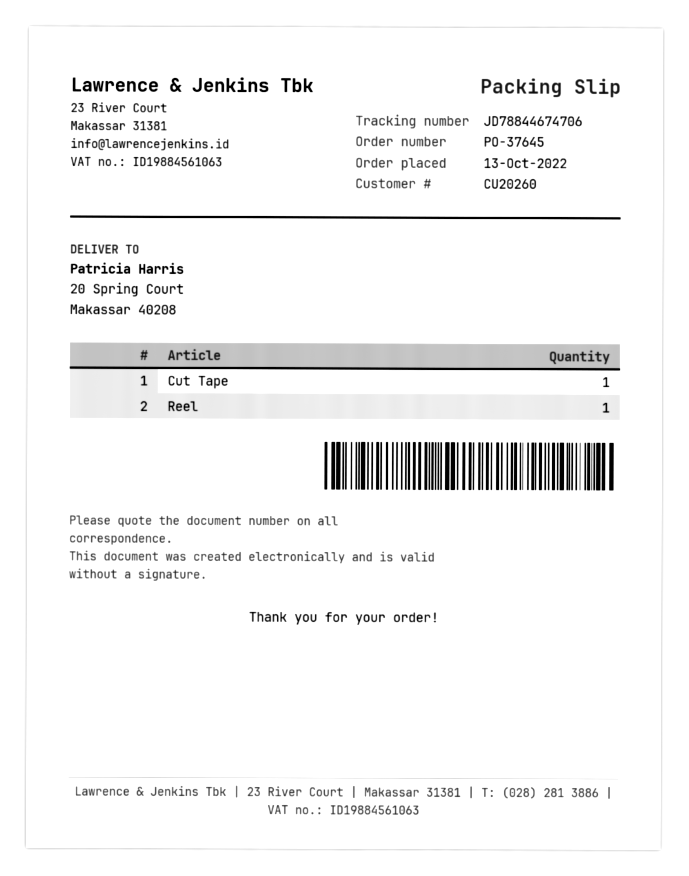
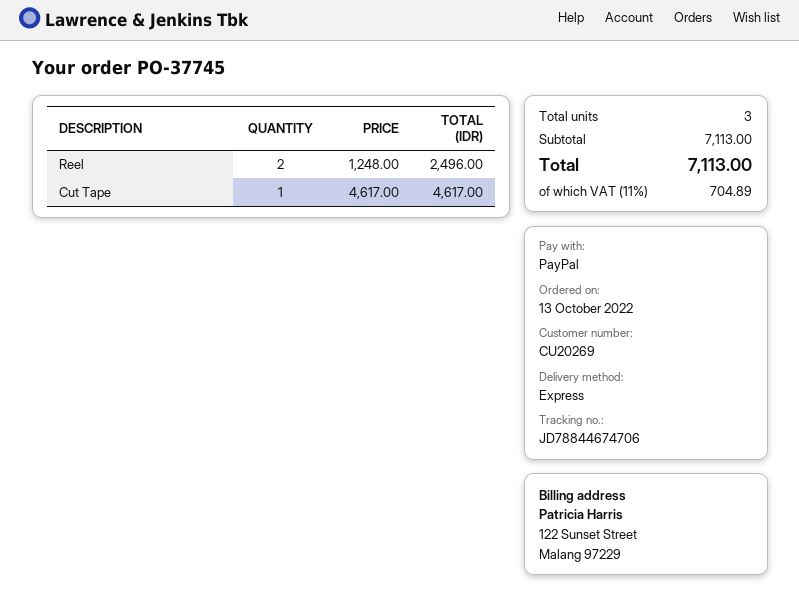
order number: PO-37645 -> PO-37745
customer number: CU20260 -> CU20269
Reel: 1 -> 2

